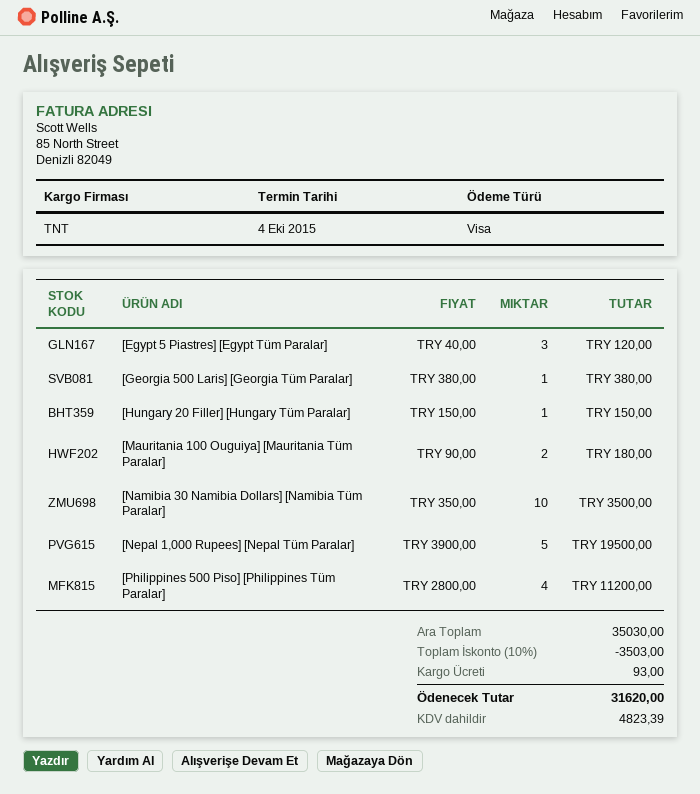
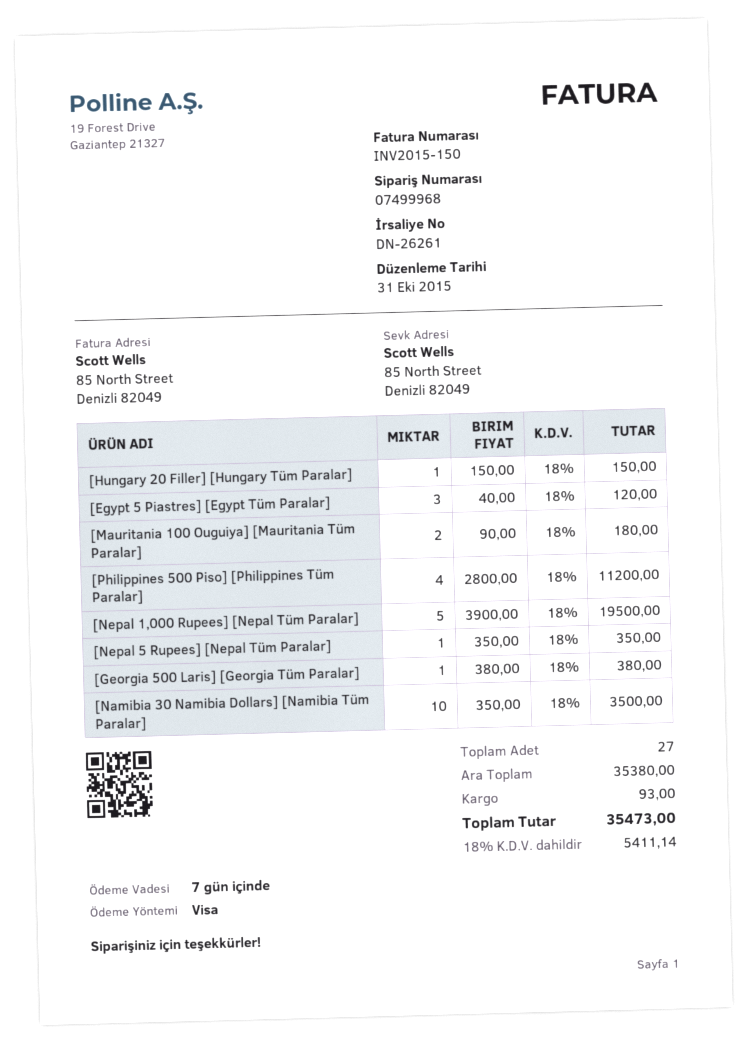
[Nepal 5 Rupees] [Nepal Tüm Paralar]: none -> 1 x 350.00 = 350.00
subtotal: 35030.00 -> 35380.00
discount: 10% = 3503.00 -> none
tax: 4823.39 -> 5411.14
total: 31620.00 -> 35473.00

